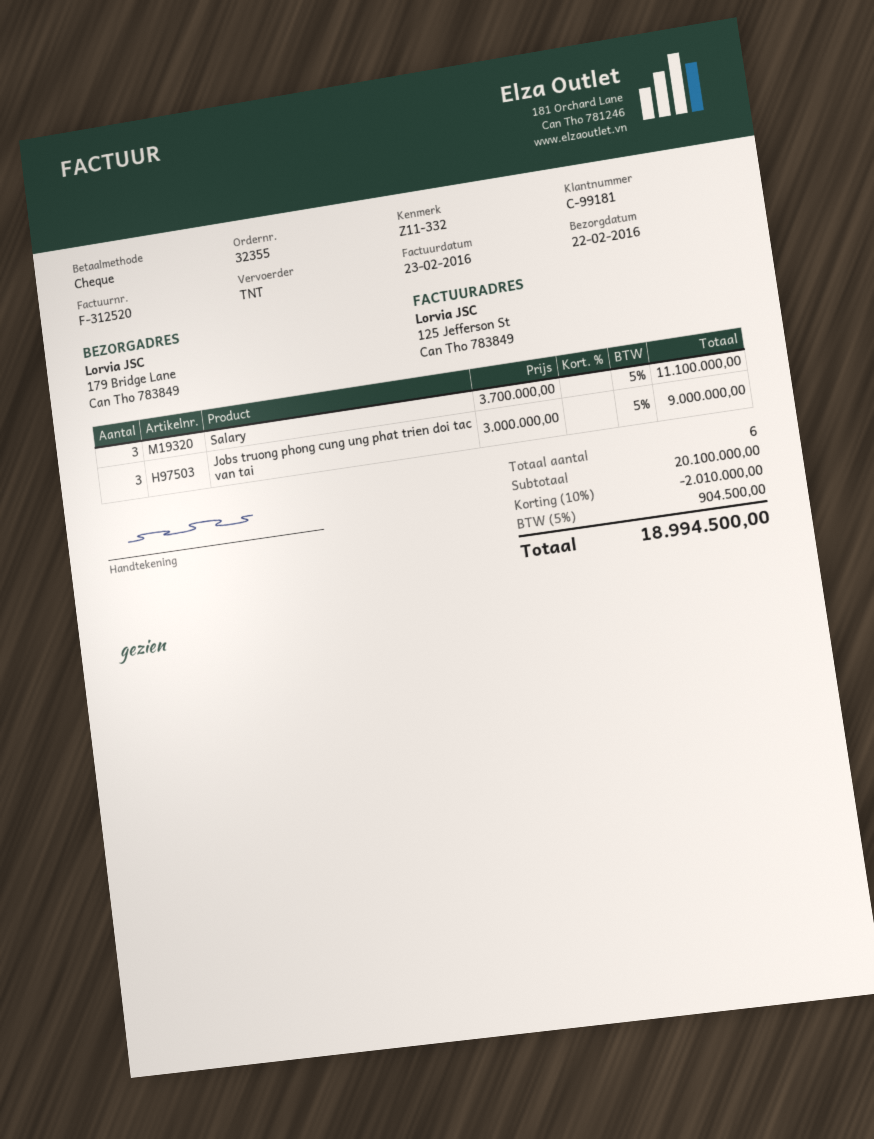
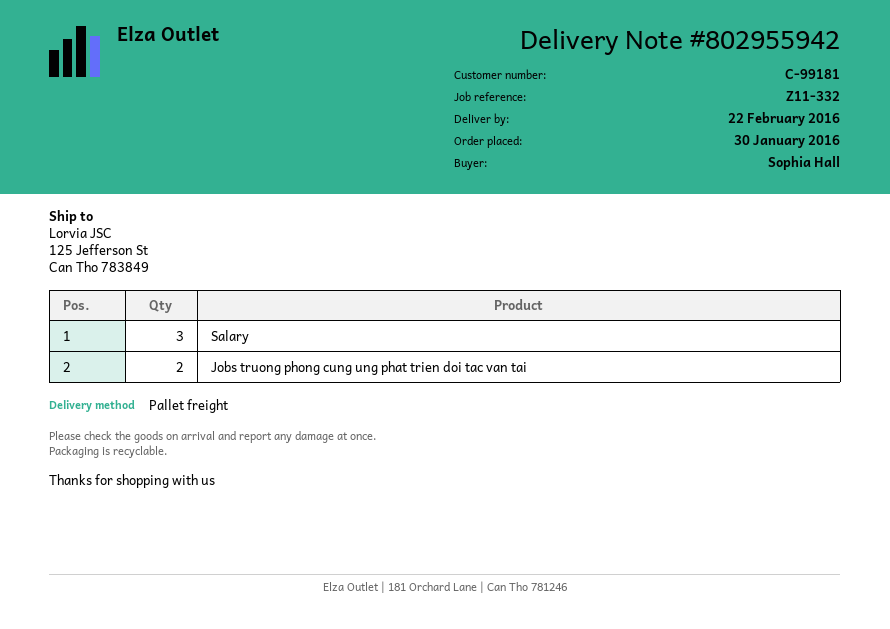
shipping method: TNT -> pallet freight
ship to: 179 Bridge Lane, Can Tho 783849 -> 125 Jefferson St, Can Tho 783849
Jobs truong phong cung ung phat trien doi tac van tai: 3 -> 2

